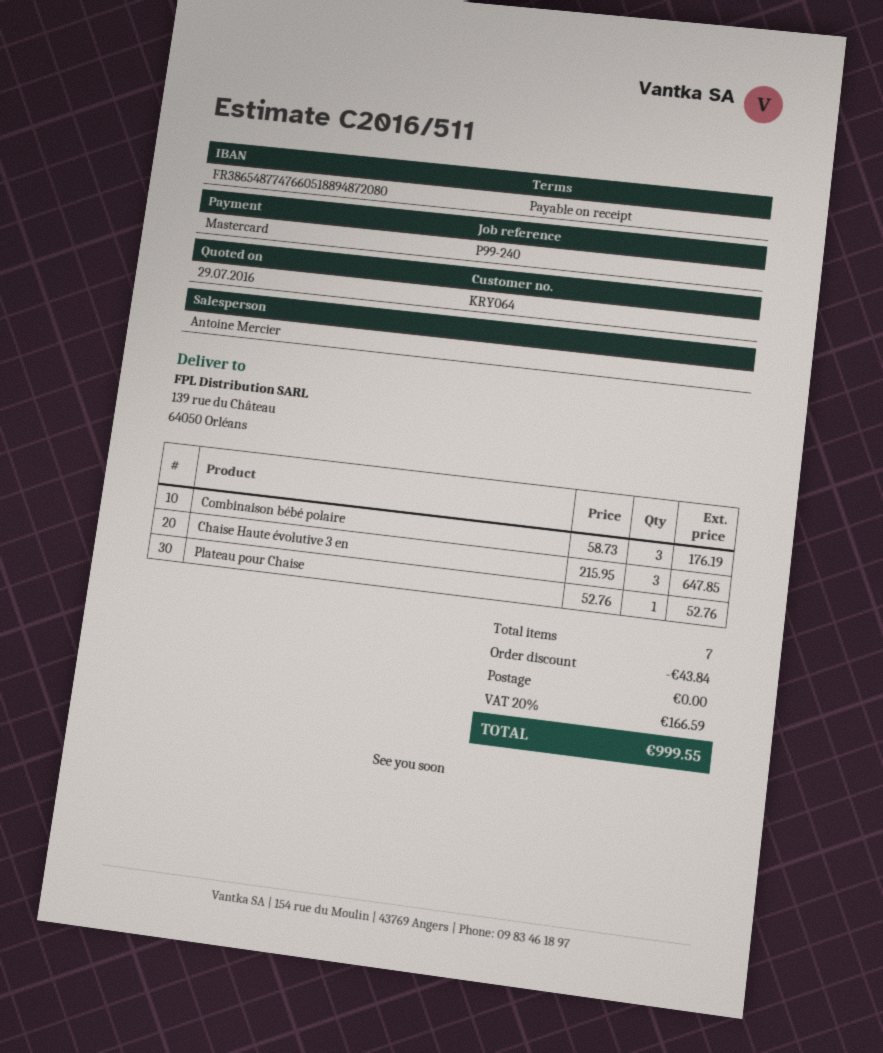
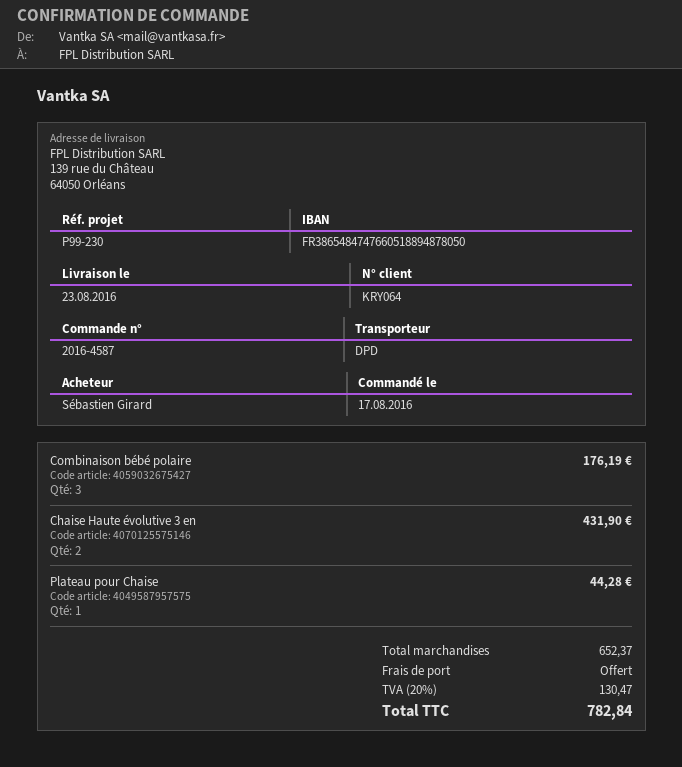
reference: P99-240 -> P99-230
bank account: FR3865487747660518894872080 -> FR3865484747660518894878050
Chaise Haute évolutive 3 en: 3 for 647.85 -> 2 for 431.90
Plateau pour Chaise: 1 for 52.76 -> 1 for 44.28
discount: 43.84 -> none
tax: 20% = 166.59 -> 20% = 130.47
total: 999.55 -> 782.84

